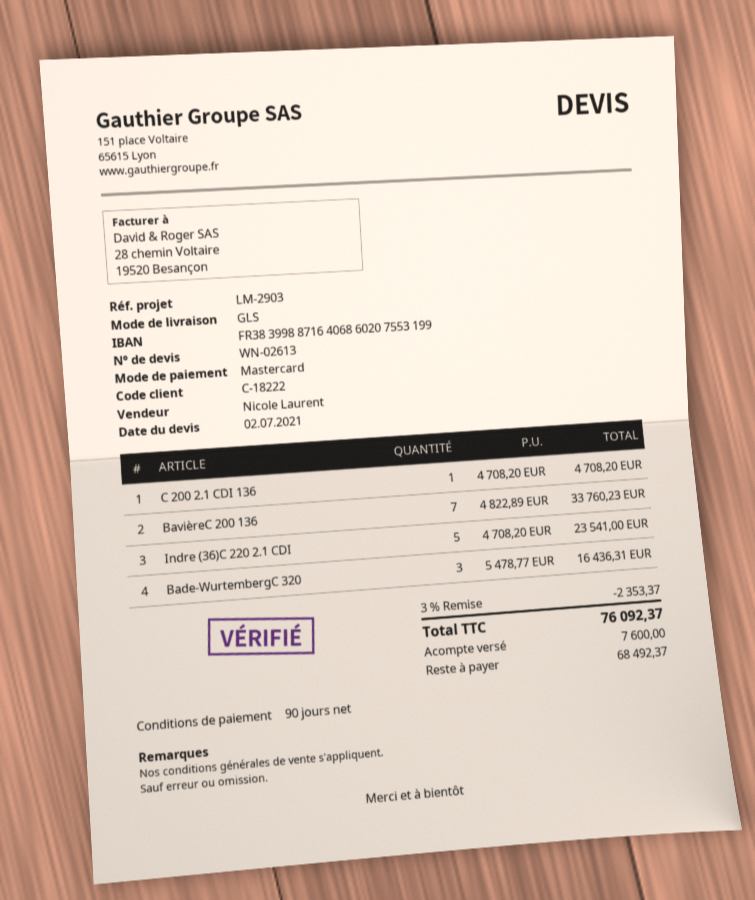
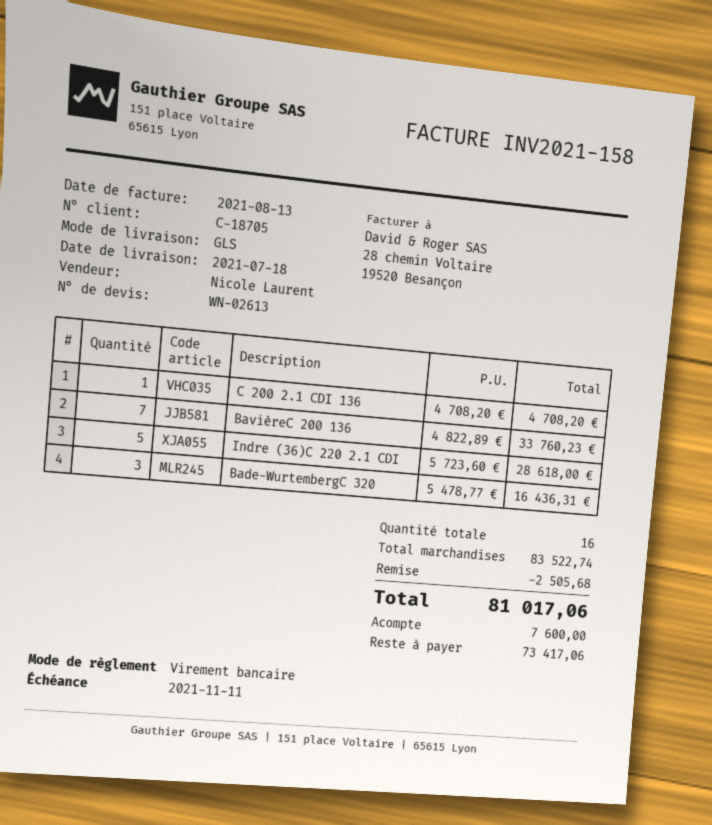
customer number: C-18222 -> C-18705
payment method: Mastercard -> bank transfer
Indre (36)C 220 2.1 CDI: 5 x 4708.20 = 23541.00 -> 5 x 5723.60 = 28618.00
discount: 2353.37 -> 2505.68
total: 76092.37 -> 81017.06
balance: 68492.37 -> 73417.06

